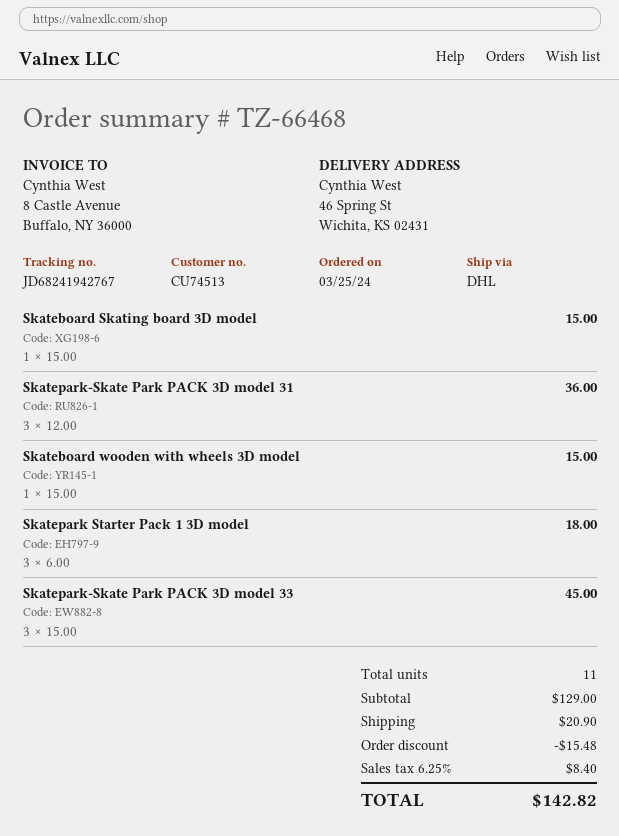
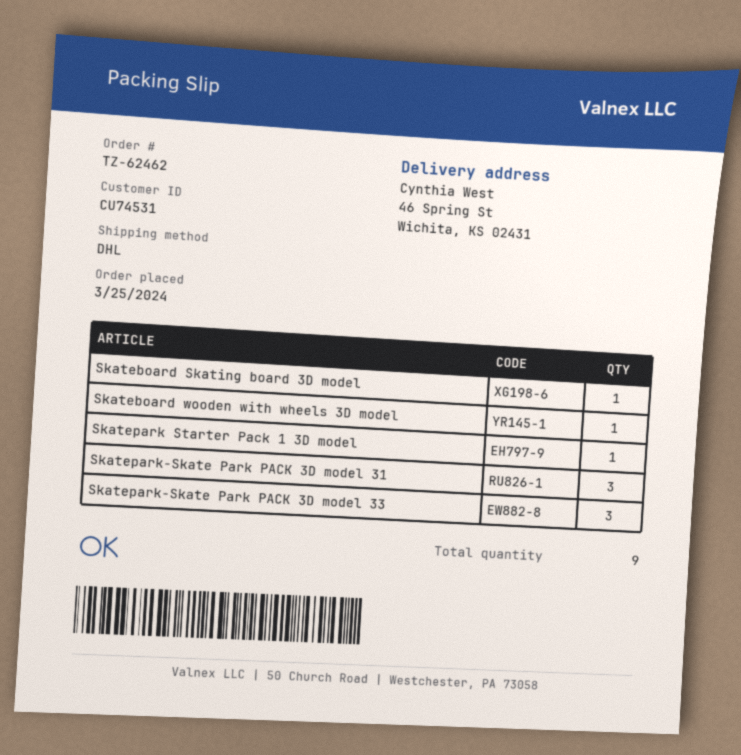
order number: TZ-66468 -> TZ-62462
customer number: CU74513 -> CU74531
Skatepark Starter Pack 1 3D model: 3 -> 1
total quantity: 11 -> 9

